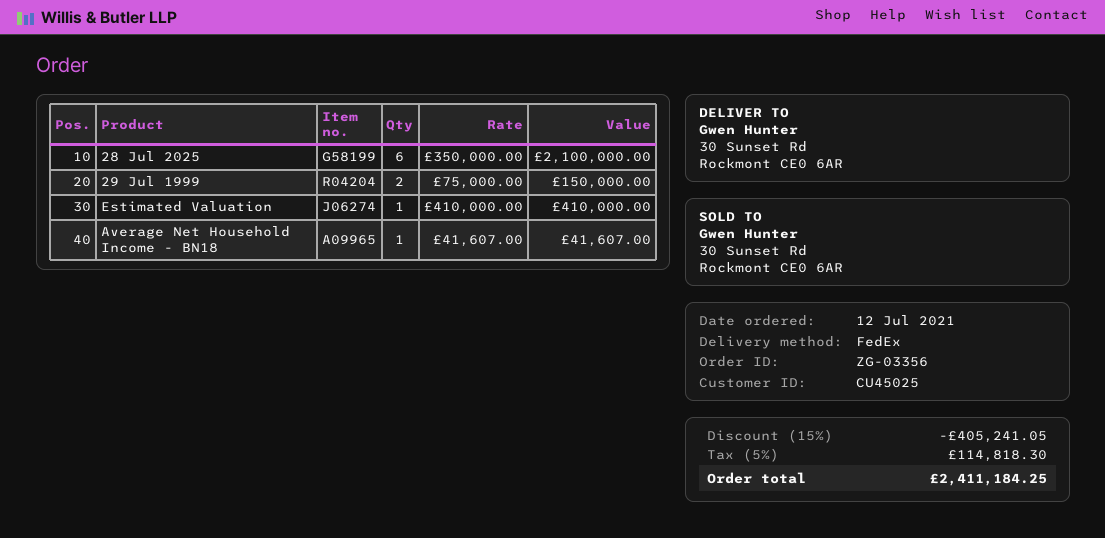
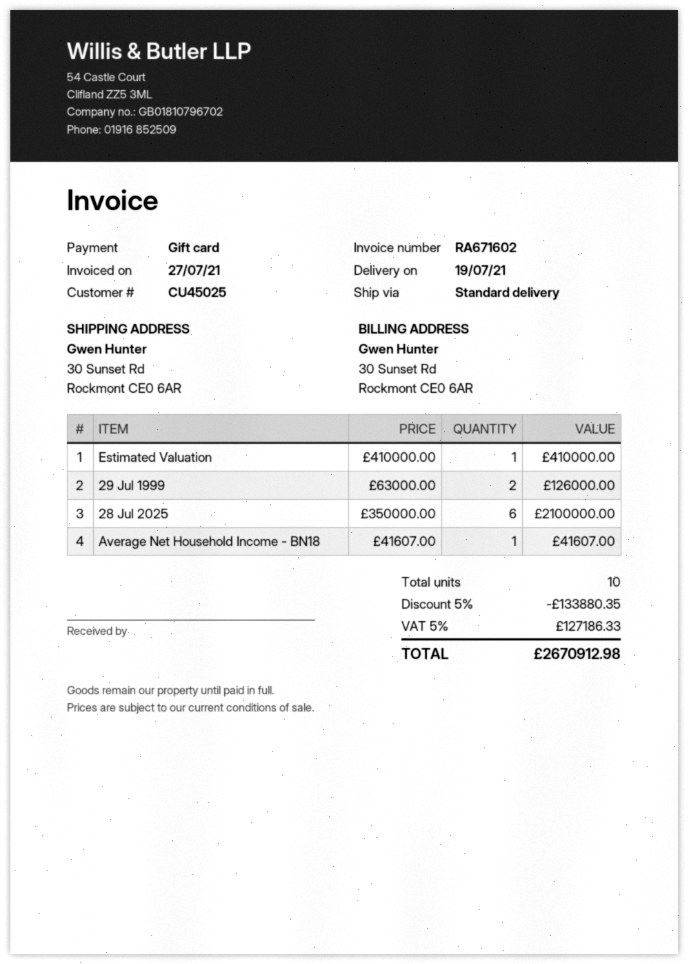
shipping method: FedEx -> standard
29 Jul 1999: 2 x 75000.00 = 150000.00 -> 2 x 63000.00 = 126000.00
discount: 15% = 405241.05 -> 5% = 133880.35
tax: 5% = 114818.30 -> 5% = 127186.33
total: 2411184.25 -> 2670912.98

